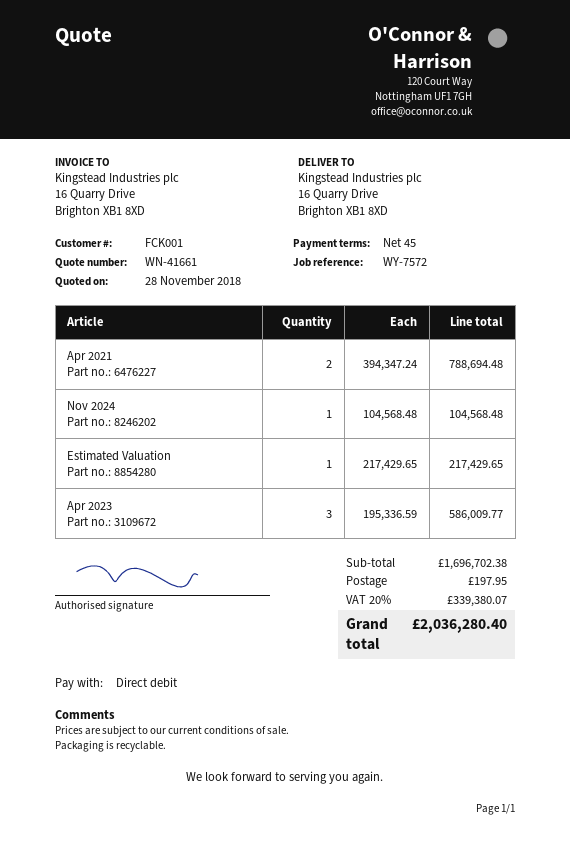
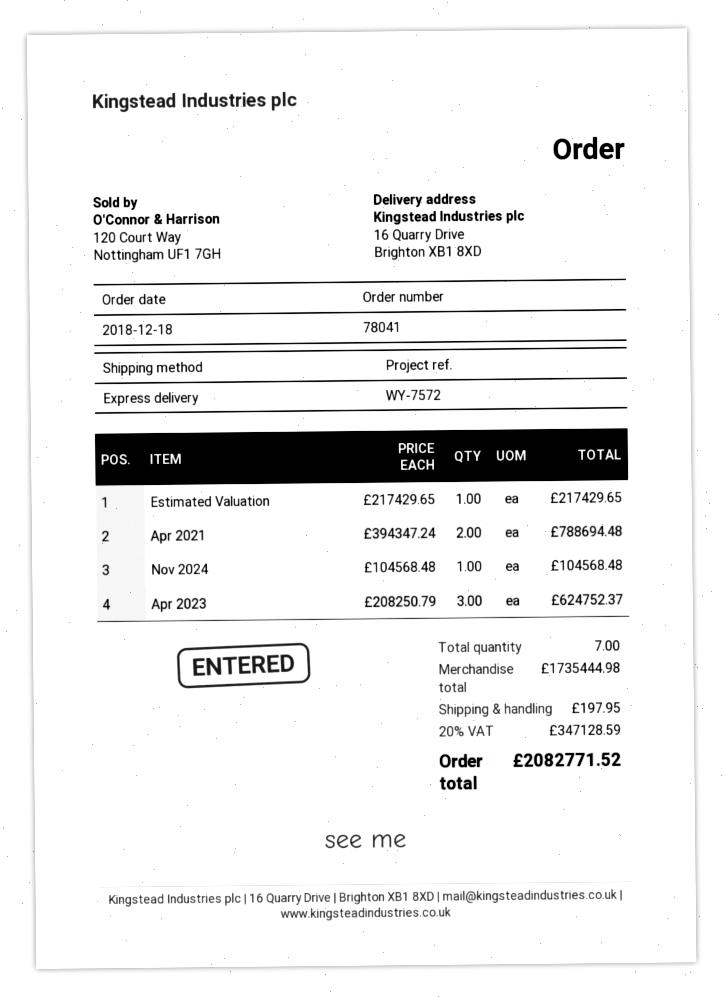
Apr 2023: 3 x 195336.59 = 586009.77 -> 3 x 208250.79 = 624752.37
subtotal: 1696702.38 -> 1735444.98
tax: 20% = 339380.07 -> 20% = 347128.59
total: 2036280.40 -> 2082771.52

